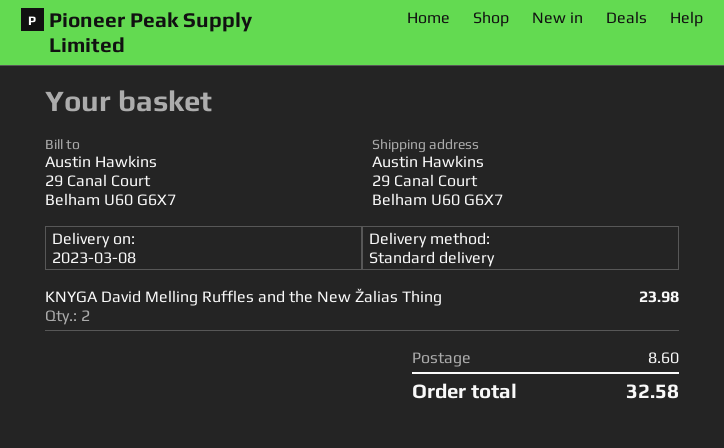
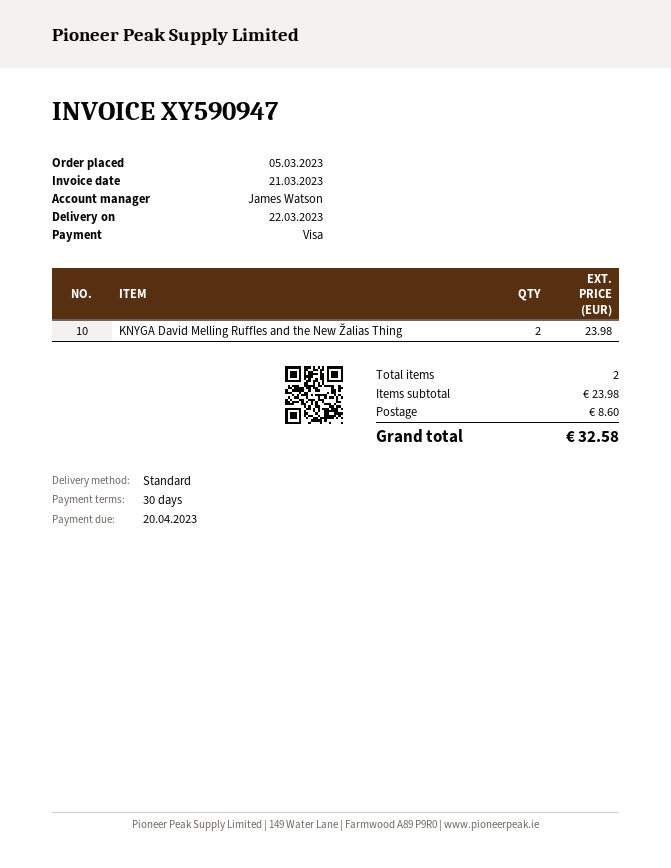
delivery date: 2023-03-08 -> 2023-03-22

